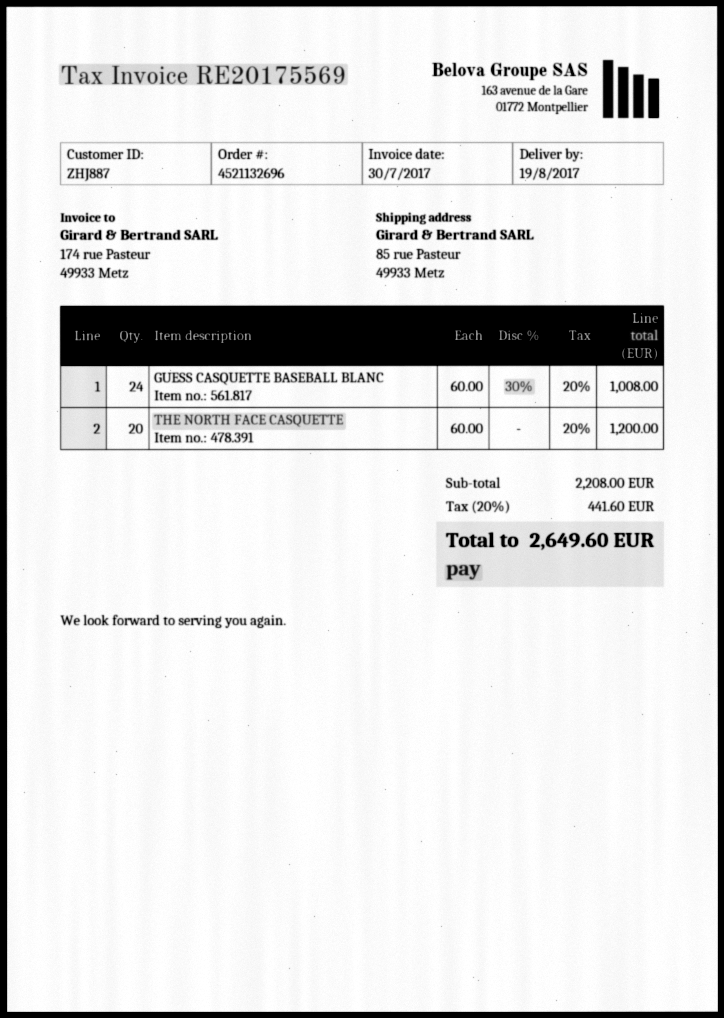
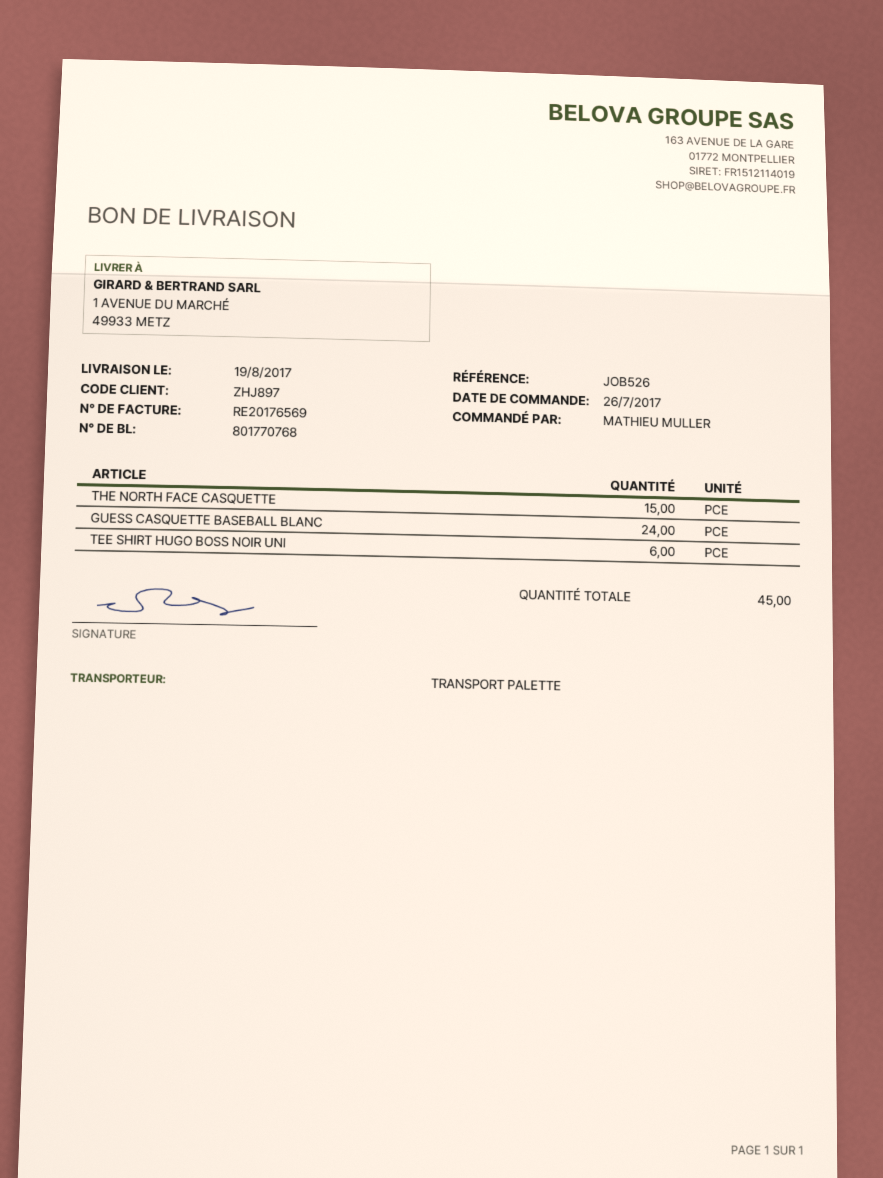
invoice number: RE20175569 -> RE20176569
customer number: ZHJ887 -> ZHJ897
ship to: 85 rue Pasteur, 49933 Metz -> 1 AVENUE DU MARCHÉ, 49933 METZ
THE NORTH FACE CASQUETTE: 20 -> 15
TEE SHIRT HUGO BOSS NOIR UNI: none -> 6

